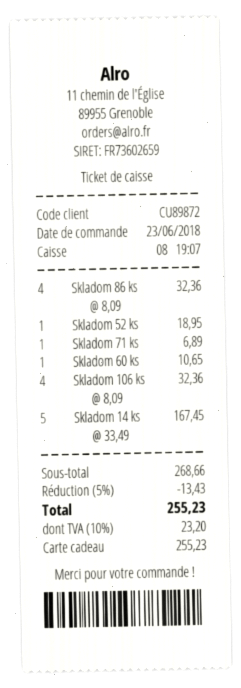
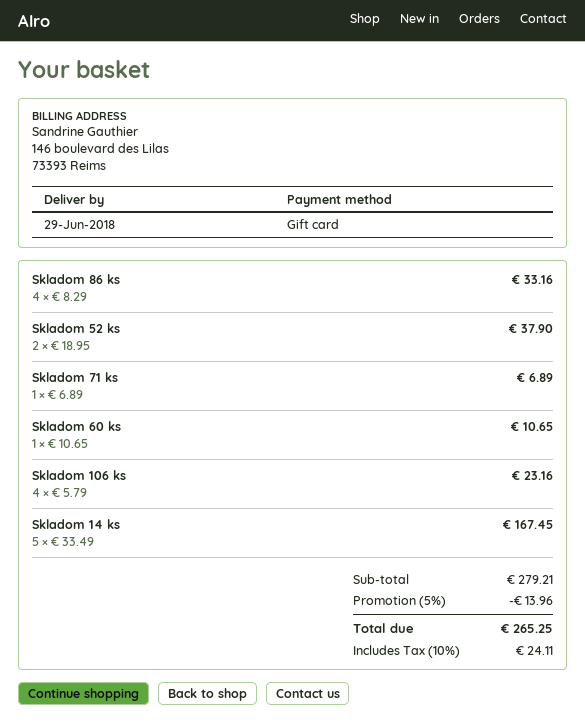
Skladom 86 ks: 4 x 8.09 = 32.36 -> 4 x 8.29 = 33.16
Skladom 52 ks: 1 x 18.95 = 18.95 -> 2 x 18.95 = 37.90
Skladom 106 ks: 4 x 8.09 = 32.36 -> 4 x 5.79 = 23.16
subtotal: 268.66 -> 279.21
discount: 5% = 13.43 -> 5% = 13.96
tax: 10% = 23.20 -> 10% = 24.11
total: 255.23 -> 265.25

